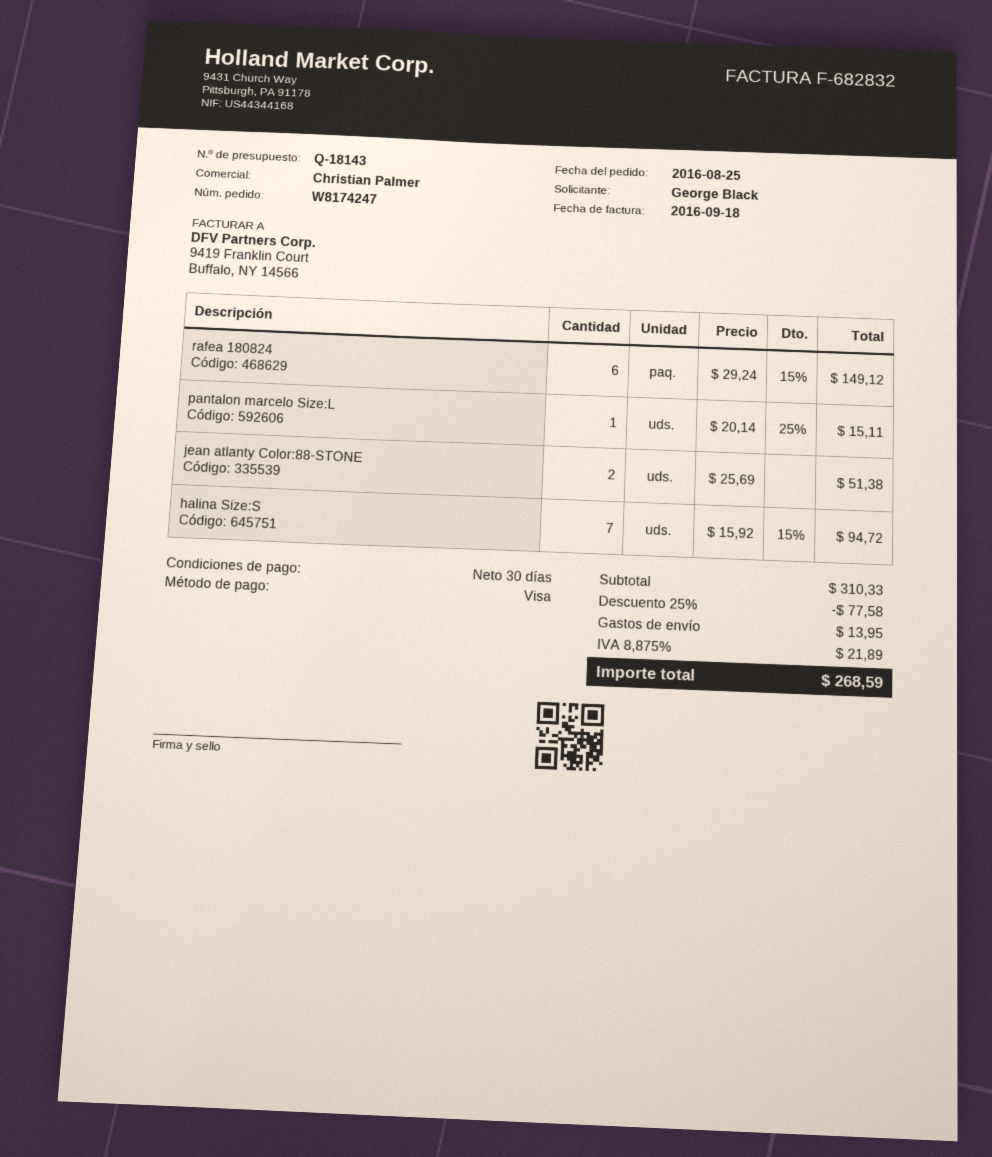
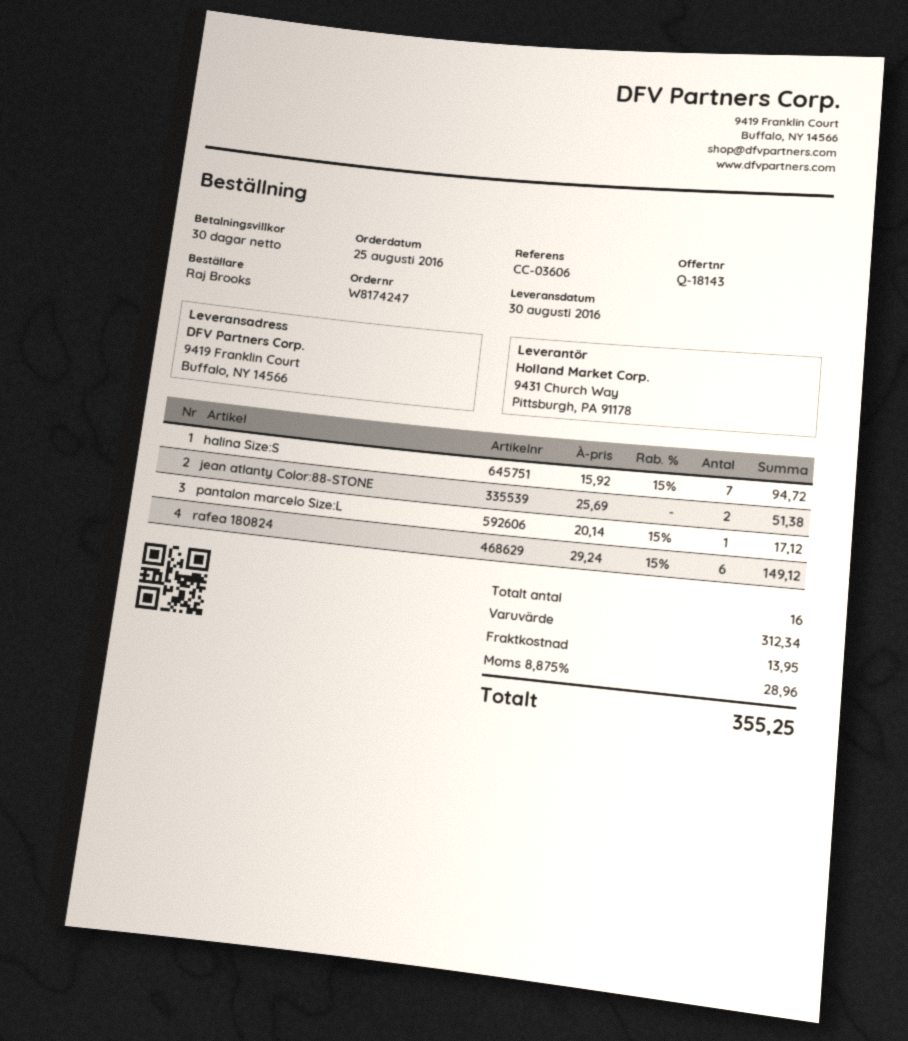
ordered by: George Black -> Raj Brooks
pantalon marcelo Size:L: 1 x 20.14 - 25% = 15.11 -> 1 x 20.14 - 15% = 17.12
subtotal: 310.33 -> 312.34
discount: 25% = 77.58 -> none
tax: 8.875% = 21.89 -> 8.875% = 28.96
total: 268.59 -> 355.25

